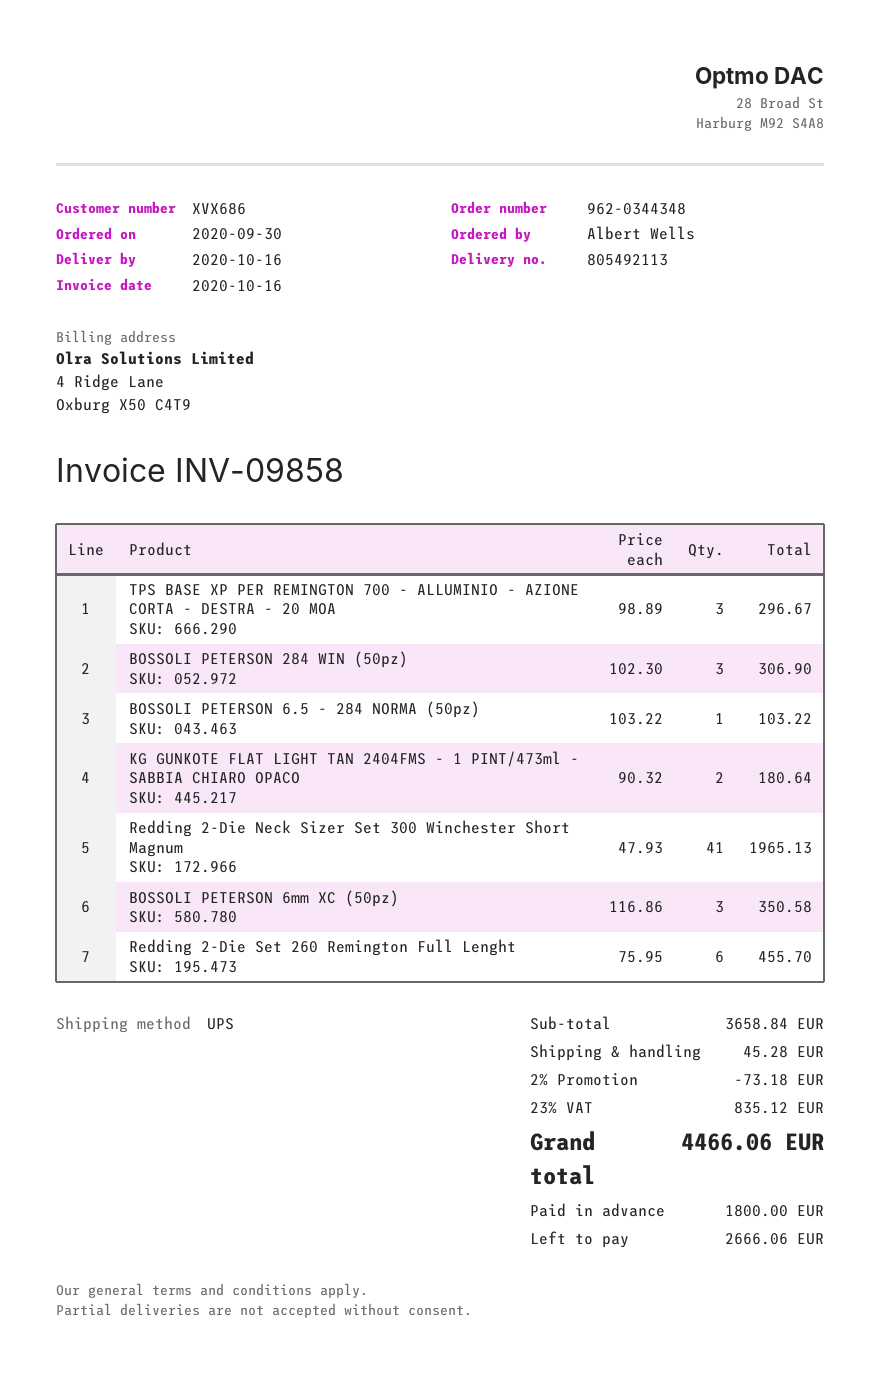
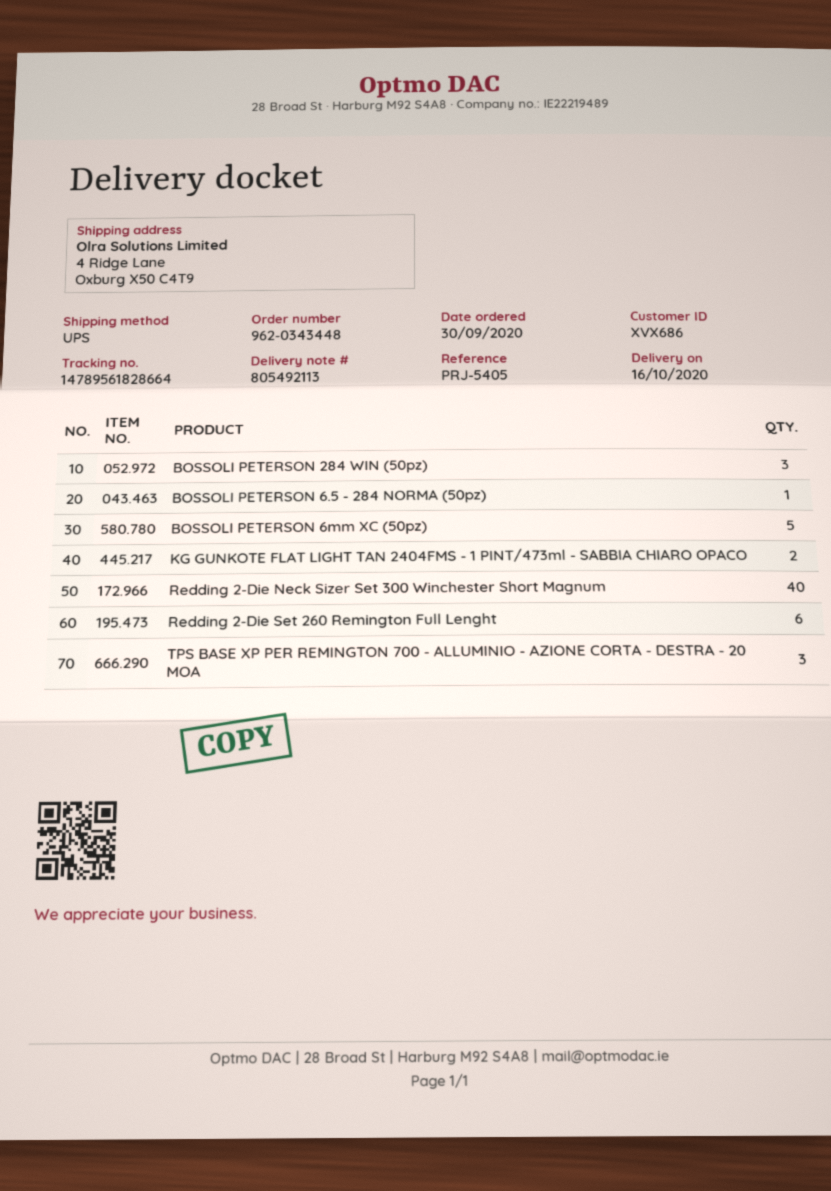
order number: 962-0344348 -> 962-0343448
Redding 2-Die Neck Sizer Set 300 Winchester Short Magnum: 41 -> 40
BOSSOLI PETERSON 6mm XC (50pz): 3 -> 5

